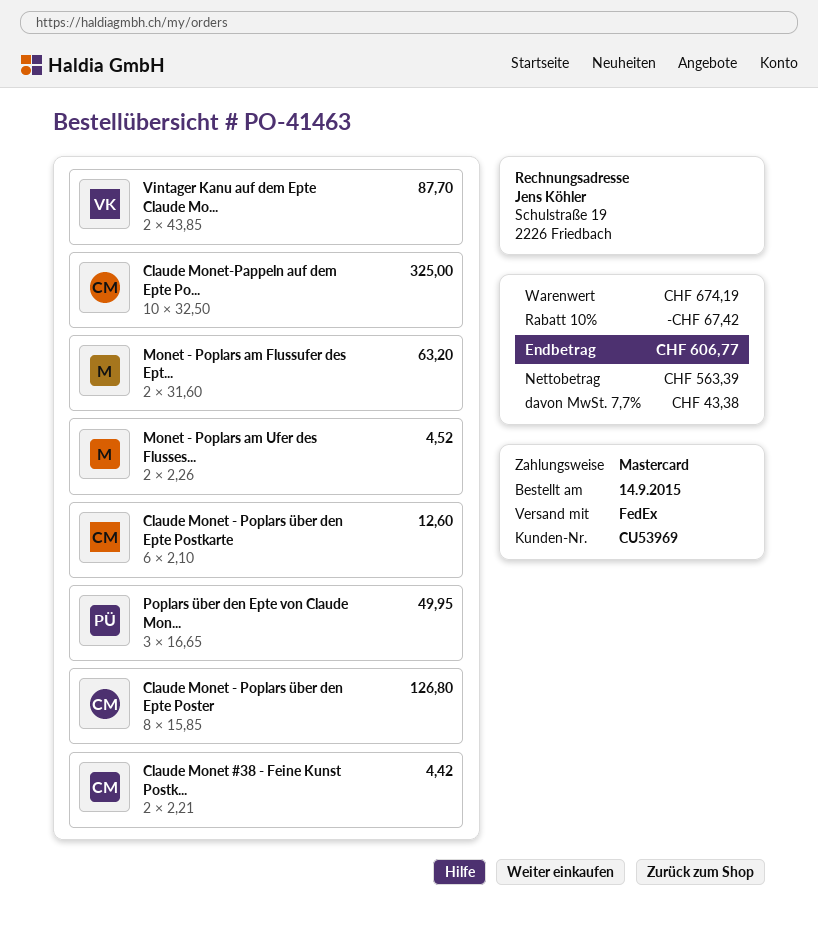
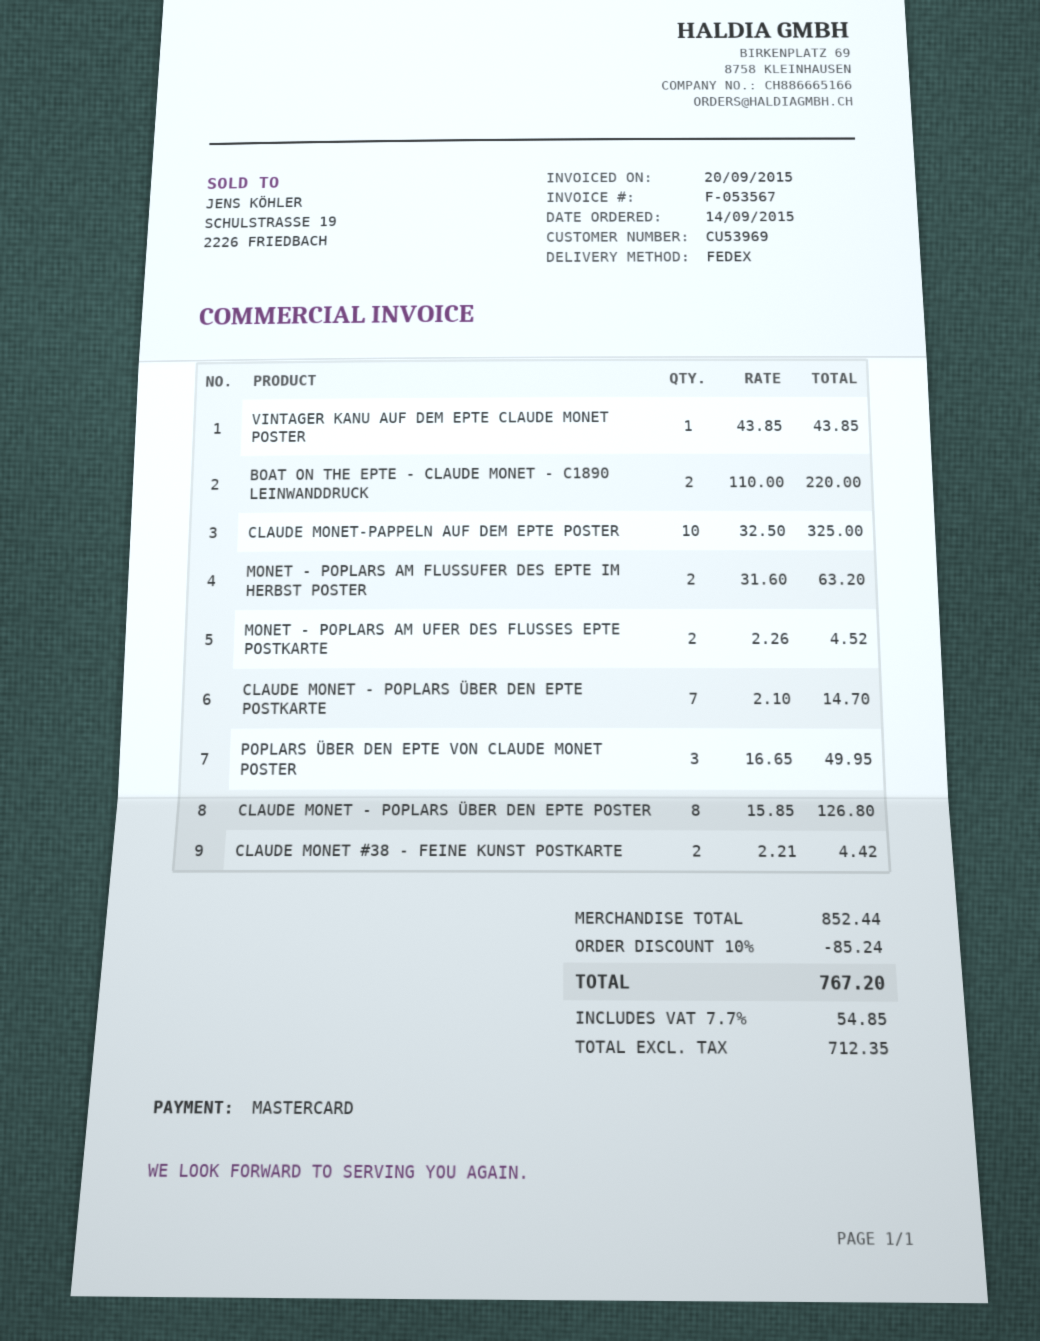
Vintager Kanu auf dem Epte Claude Mo...: 2 x 43.85 = 87.70 -> 1 x 43.85 = 43.85
Claude Monet - Poplars über den Epte Postkarte: 6 x 2.10 = 12.60 -> 7 x 2.10 = 14.70
BOAT ON THE EPTE - CLAUDE MONET - C1890 LEINWANDDRUCK: none -> 2 x 110.00 = 220.00
subtotal: 674.19 -> 852.44
discount: 10% = 67.42 -> 10% = 85.24
net: 563.39 -> 712.35
tax: 7.7% = 43.38 -> 7.7% = 54.85
total: 606.77 -> 767.20

